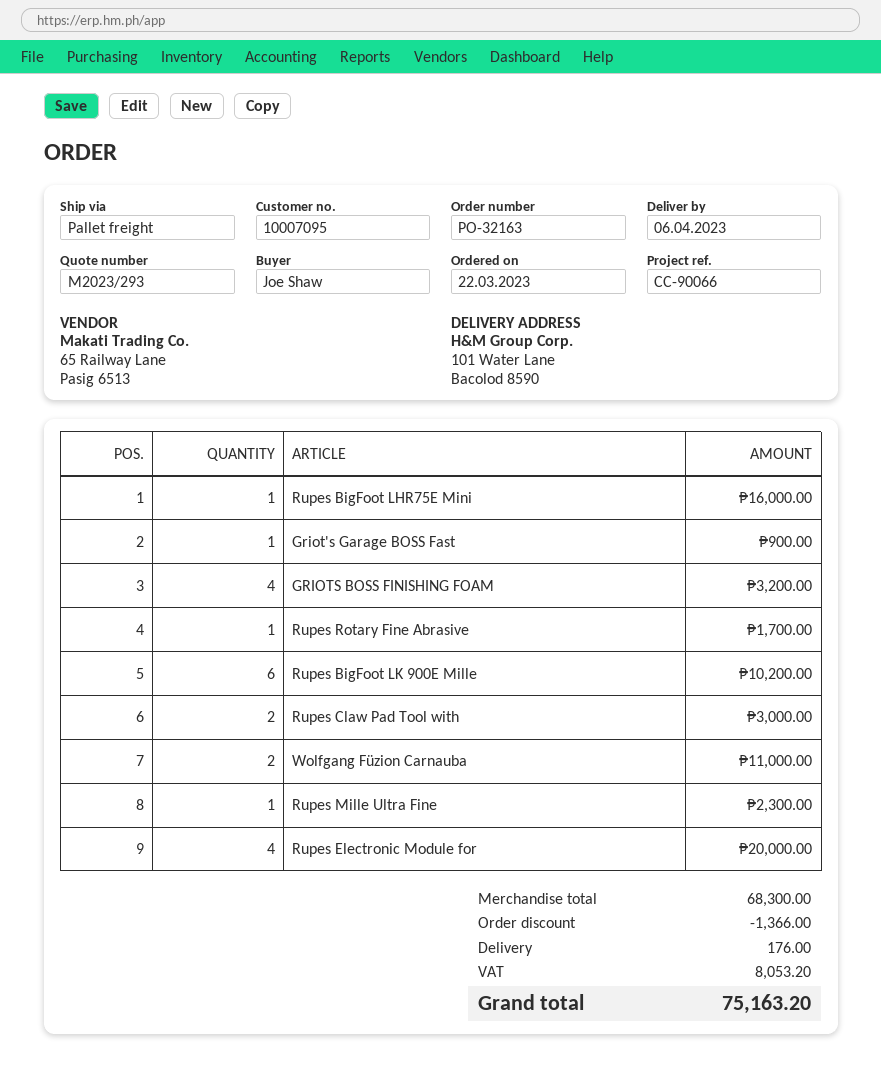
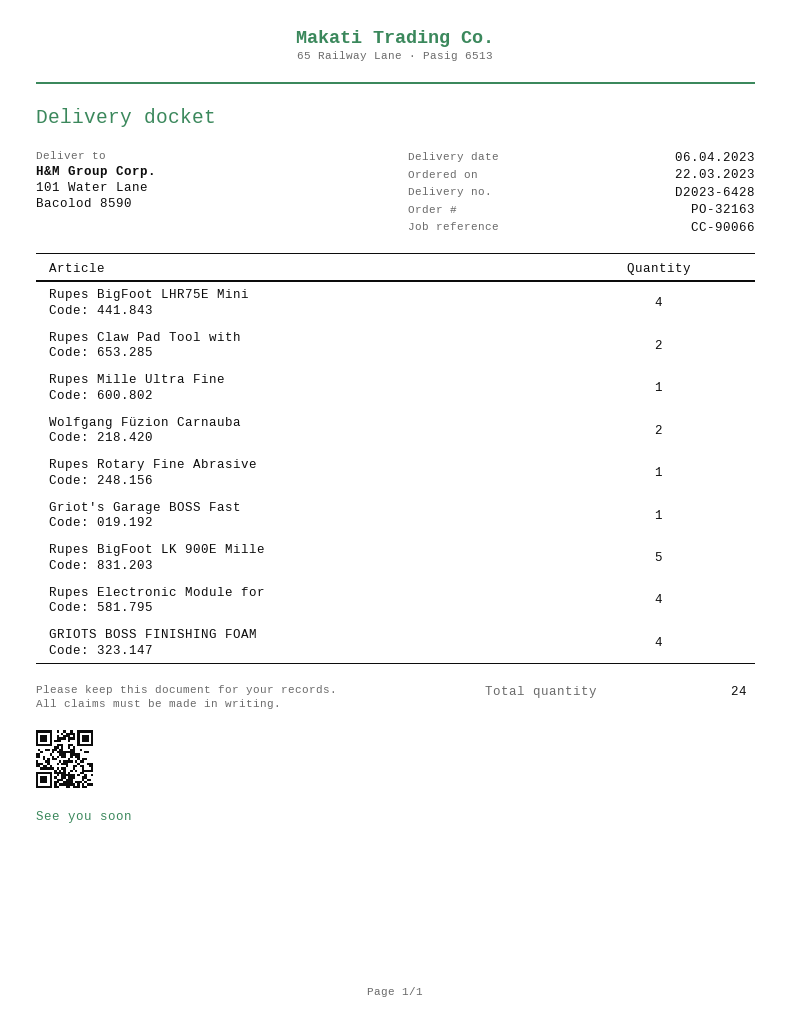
Rupes BigFoot LHR75E Mini: 1 -> 4
Rupes BigFoot LK 900E Mille: 6 -> 5

